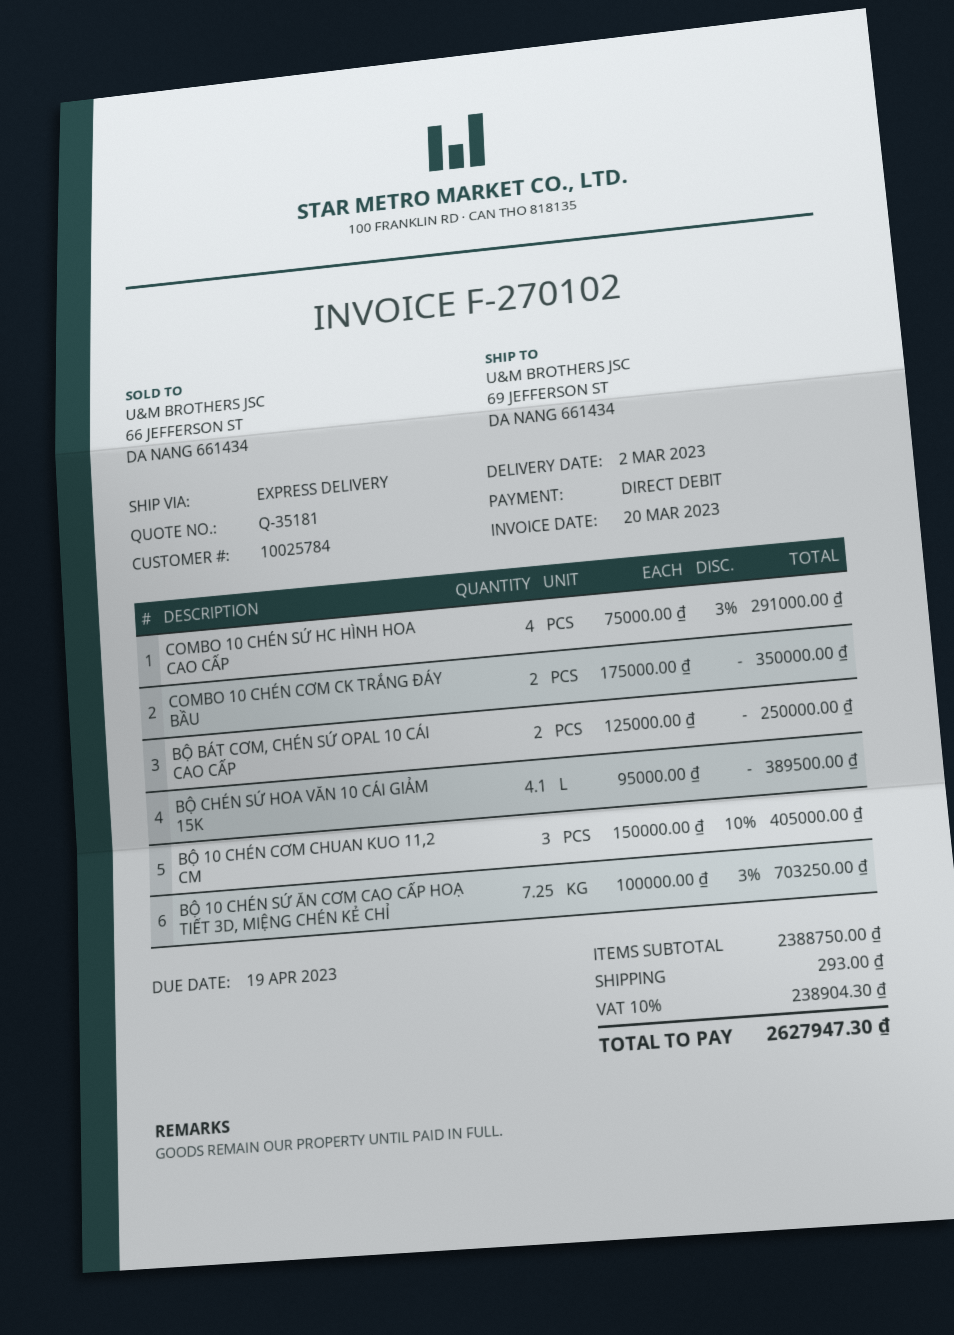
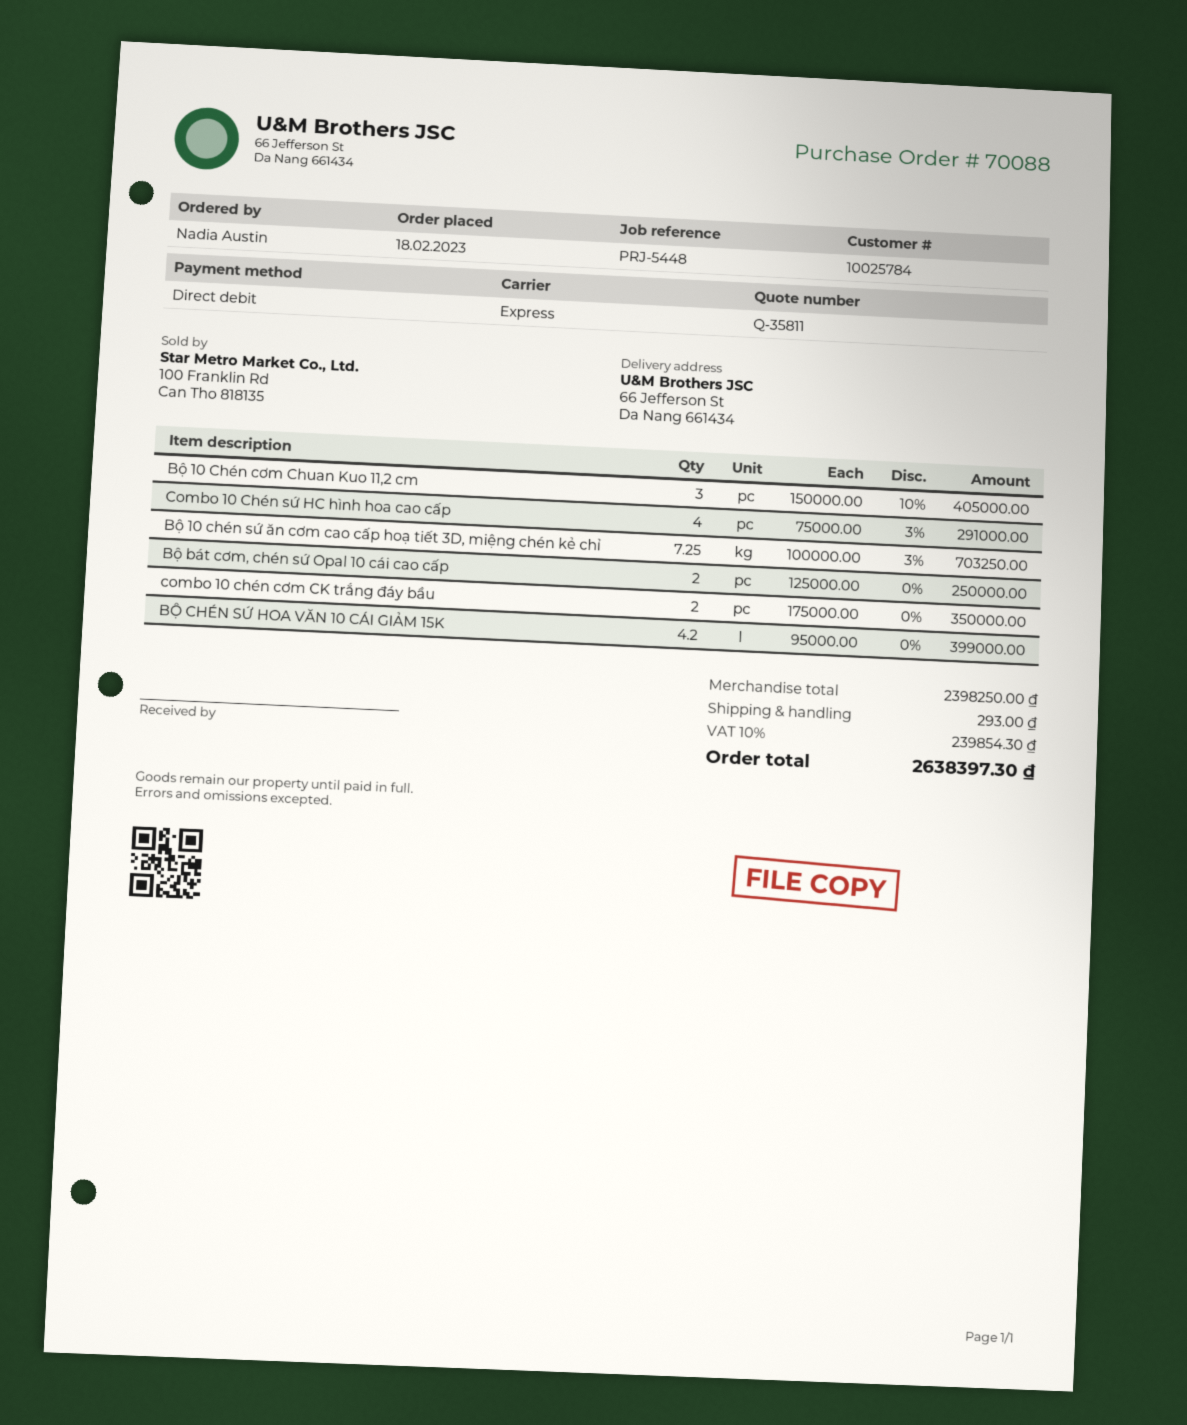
quote number: Q-35181 -> Q-35811
ship to: 69 JEFFERSON ST, DA NANG 661434 -> 66 Jefferson St, Da Nang 661434
BỘ CHÉN SỨ HOA VĂN 10 CÁI GIẢM 15K: 4.1 x 95000.00 = 389500.00 -> 4.2 x 95000.00 = 399000.00
subtotal: 2388750.00 -> 2398250.00
tax: 10% = 238904.30 -> 10% = 239854.30
total: 2627947.30 -> 2638397.30

